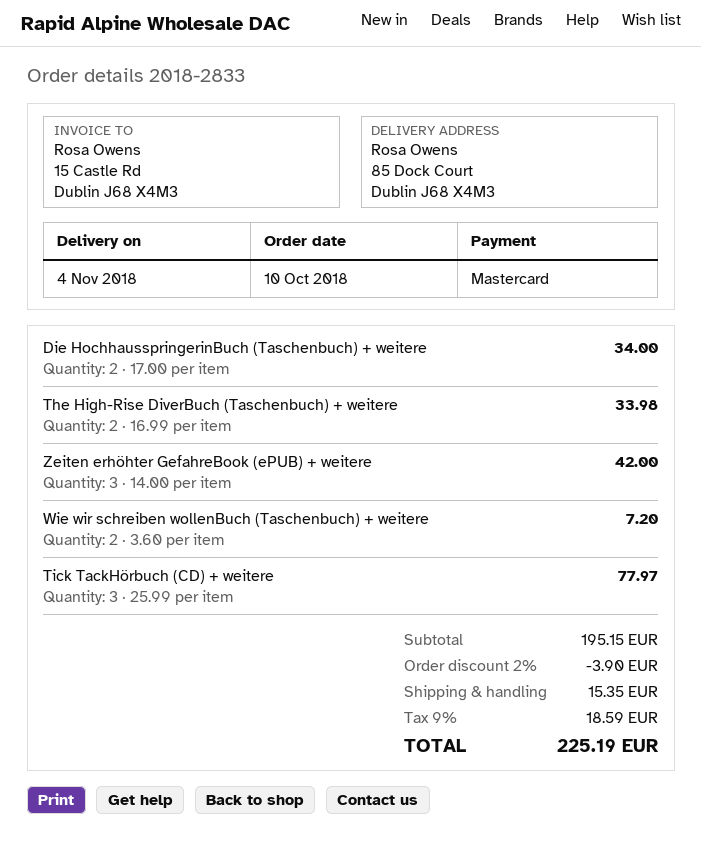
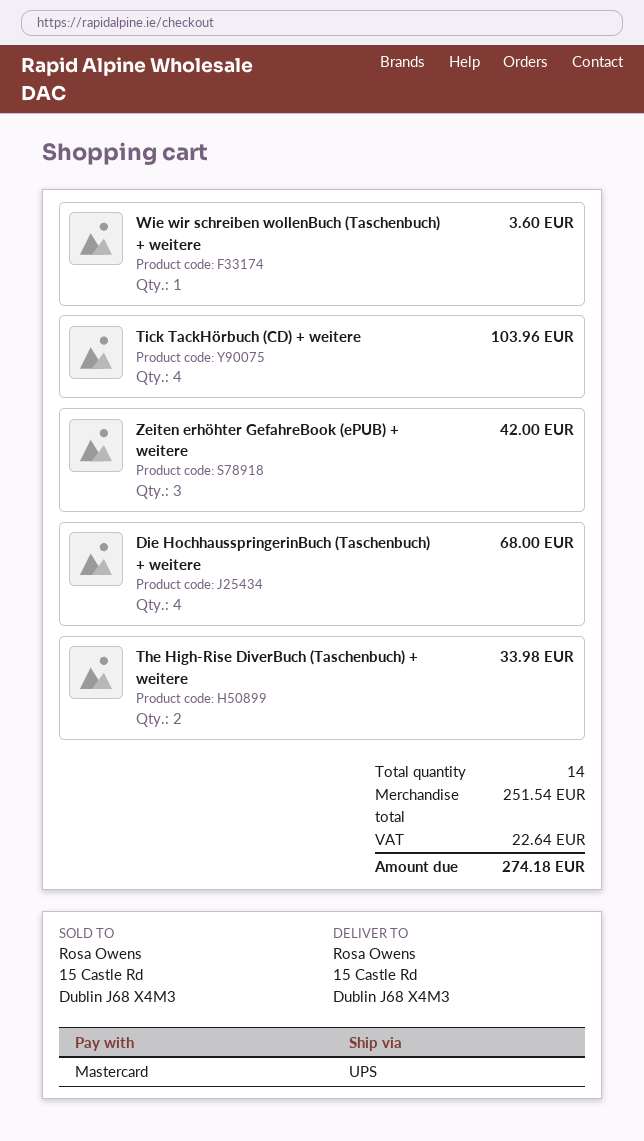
ship to: 85 Dock Court, Dublin J68 X4M3 -> 15 Castle Rd, Dublin J68 X4M3
Die HochhausspringerinBuch (Taschenbuch) + weitere: 2 for 34.00 -> 4 for 68.00
Wie wir schreiben wollenBuch (Taschenbuch) + weitere: 2 for 7.20 -> 1 for 3.60
Tick TackHörbuch (CD) + weitere: 3 for 77.97 -> 4 for 103.96
subtotal: 195.15 -> 251.54
discount: 2% = 3.90 -> none
shipping: 15.35 -> none
tax: 18.59 -> 22.64
total: 225.19 -> 274.18

